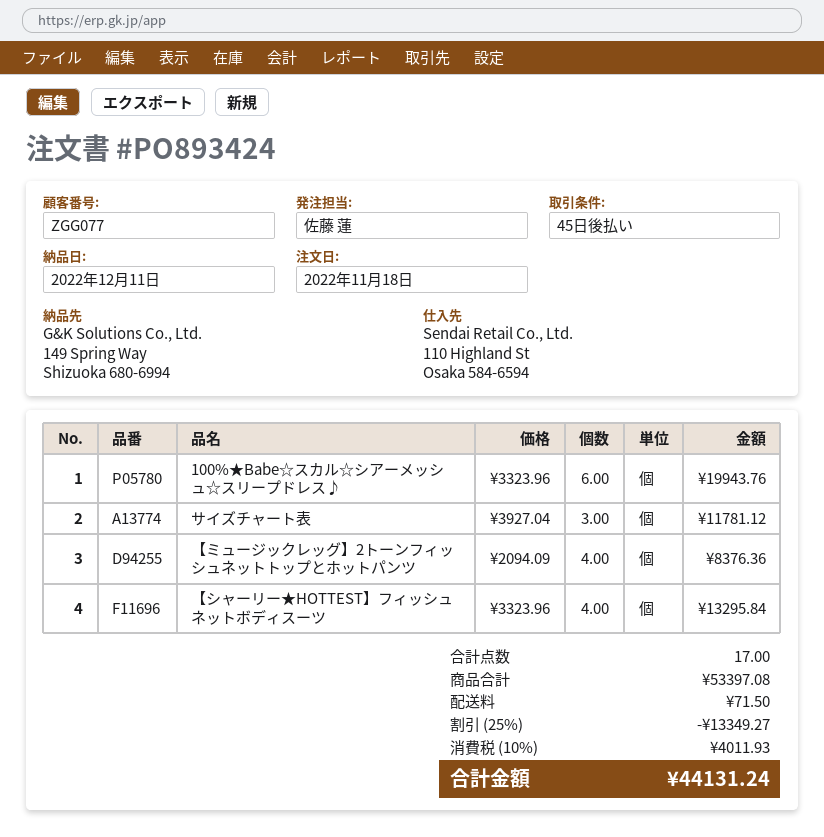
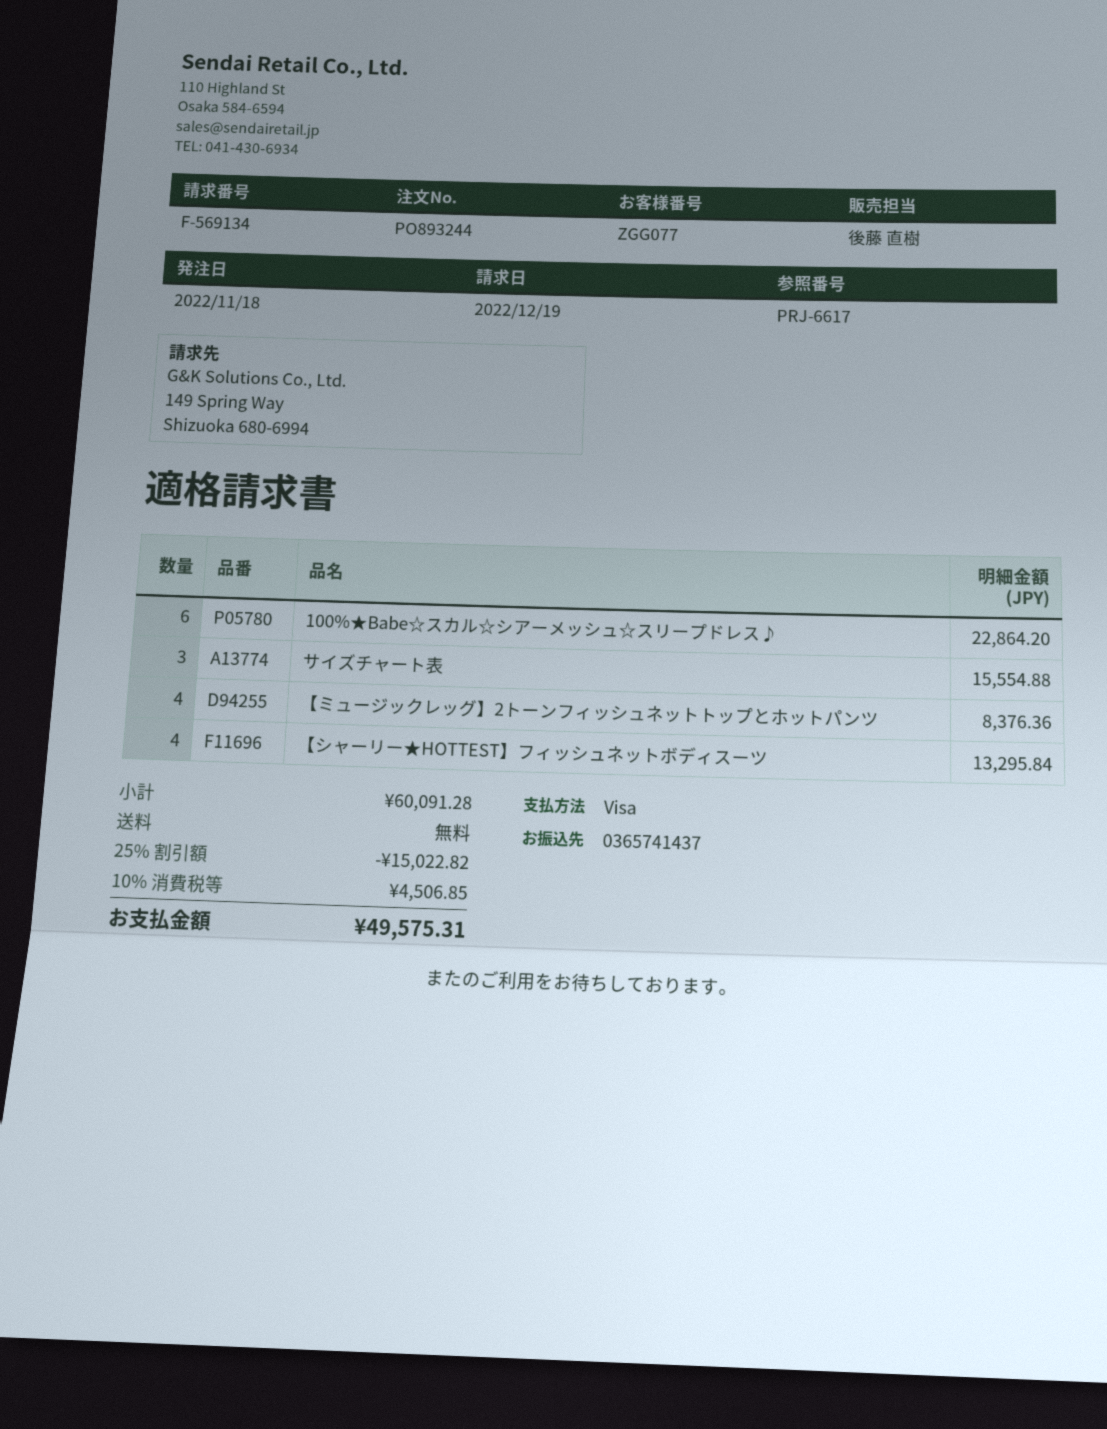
order number: PO893424 -> PO893244
100%★Babe☆スカル☆シアーメッシュ☆スリープドレス♪: 6 for 19943.76 -> 6 for 22864.20
サイズチャート表: 3 for 11781.12 -> 3 for 15554.88
subtotal: 53397.08 -> 60091.28
discount: 25% = 13349.27 -> 25% = 15022.82
shipping: 71.50 -> 0.00
tax: 10% = 4011.93 -> 10% = 4506.85
total: 44131.24 -> 49575.31

